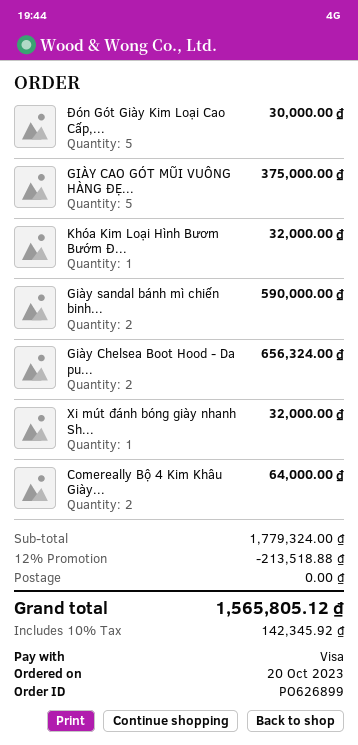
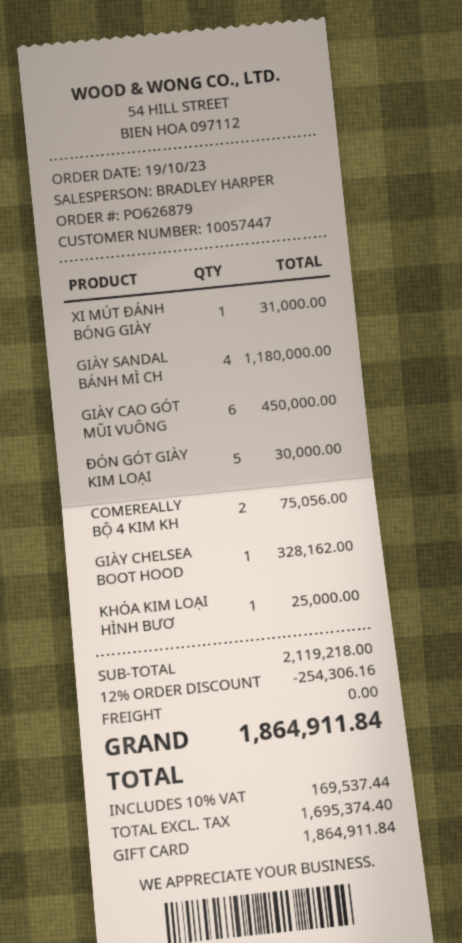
order number: PO626899 -> PO626879
order date: 2023-10-20 -> 2023-10-19
payment method: Visa -> gift card
GIÀY CAO GÓT MŨI VUÔNG HÀNG ĐẸ...: 5 for 375000.00 -> 6 for 450000.00
Khóa Kim Loại Hình Bươm Bướm Đ...: 1 for 32000.00 -> 1 for 25000.00
Giày sandal bánh mì chiến binh...: 2 for 590000.00 -> 4 for 1180000.00
Giày Chelsea Boot Hood - Da pu...: 2 for 656324.00 -> 1 for 328162.00
Xi mút đánh bóng giày nhanh Sh...: 1 for 32000.00 -> 1 for 31000.00
Comereally Bộ 4 Kim Khâu Giày...: 2 for 64000.00 -> 2 for 75056.00
subtotal: 1779324.00 -> 2119218.00
discount: 12% = 213518.88 -> 12% = 254306.16
tax: 10% = 142345.92 -> 10% = 169537.44
total: 1565805.12 -> 1864911.84

